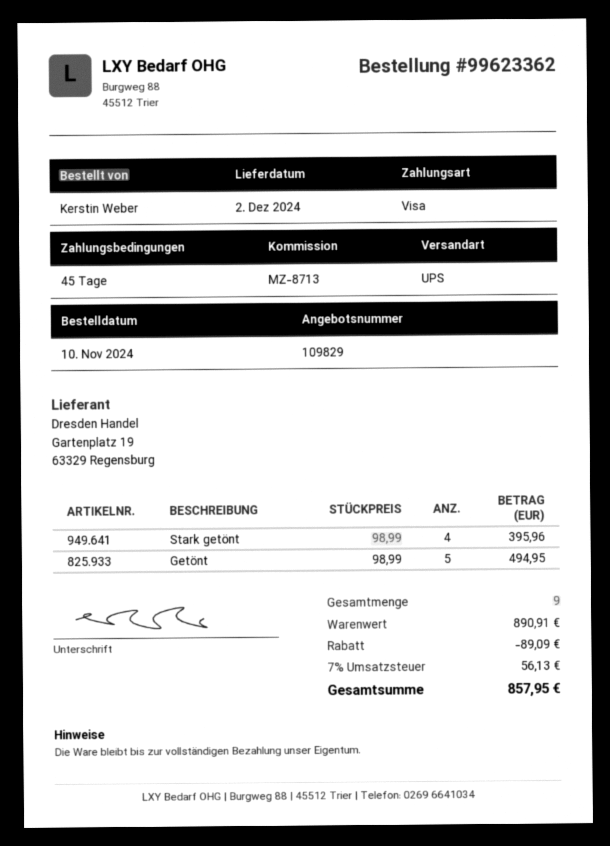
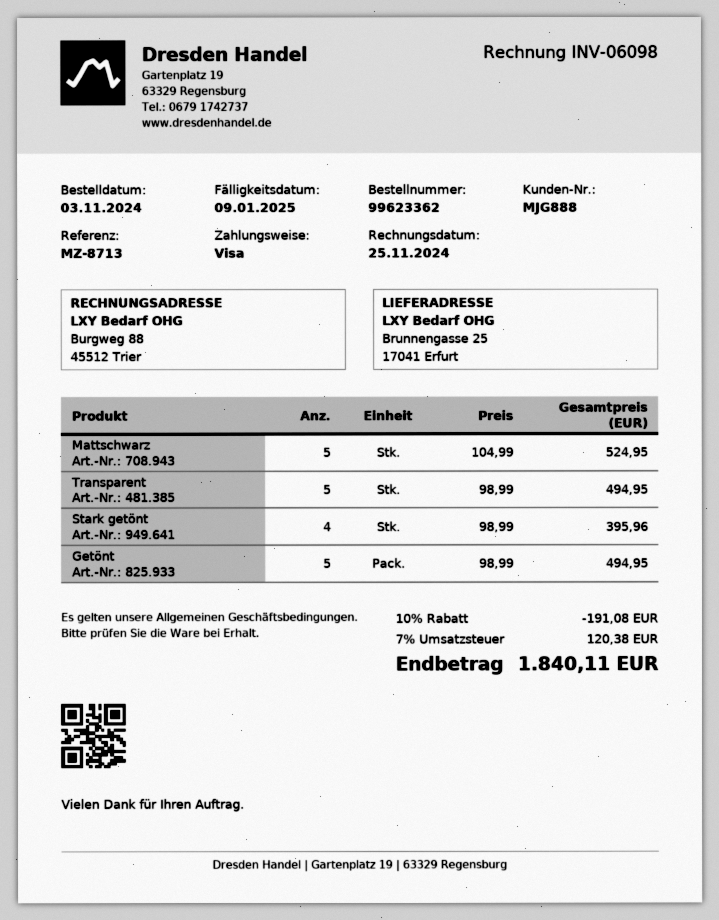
order date: 2024-11-10 -> 2024-11-03
Mattschwarz: none -> 5 x 104.99 = 524.95
Transparent: none -> 5 x 98.99 = 494.95
discount: 89.09 -> 191.08
tax: 7% = 56.13 -> 7% = 120.38
total: 857.95 -> 1840.11

